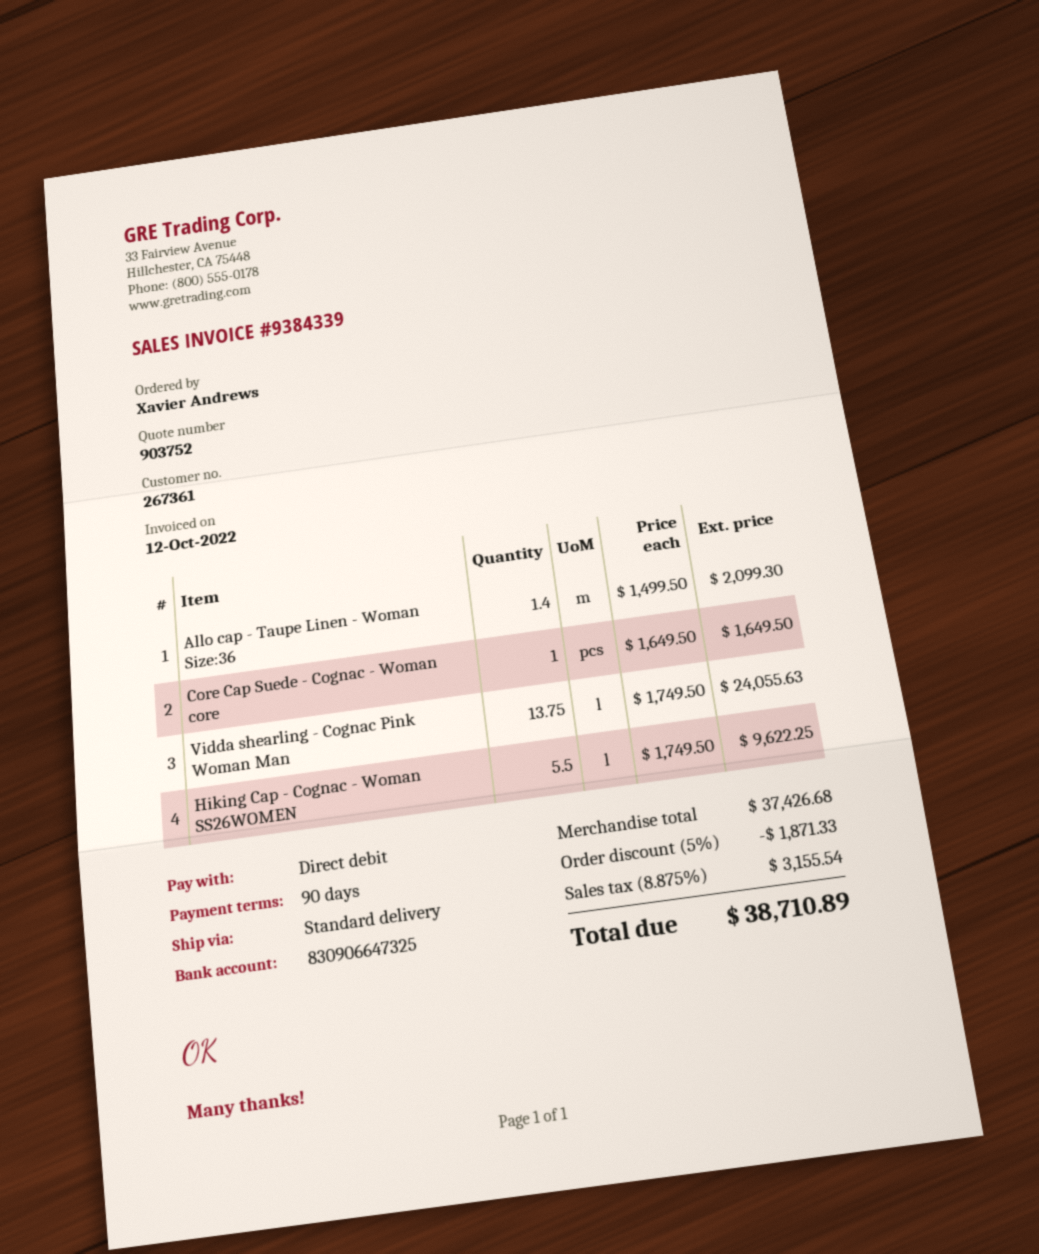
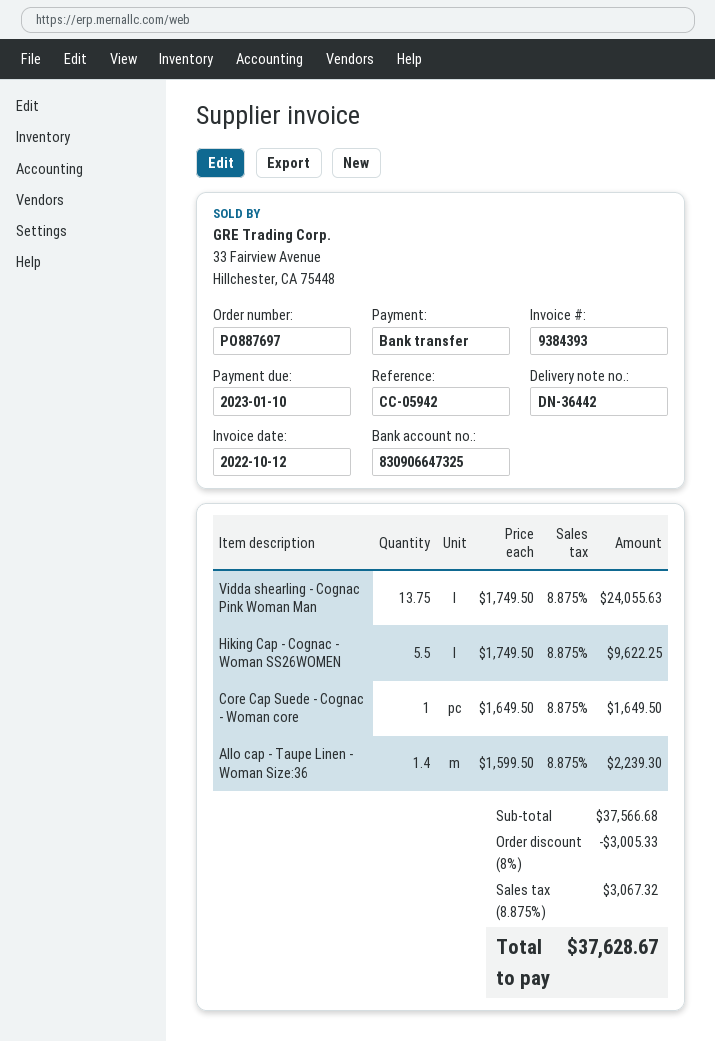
invoice number: 9384339 -> 9384393
payment method: direct debit -> bank transfer
Allo cap - Taupe Linen - Woman Size:36: 1.4 x 1499.50 = 2099.30 -> 1.4 x 1599.50 = 2239.30
subtotal: 37426.68 -> 37566.68
discount: 5% = 1871.33 -> 8% = 3005.33
tax: 8.875% = 3155.54 -> 8.875% = 3067.32
total: 38710.89 -> 37628.67

